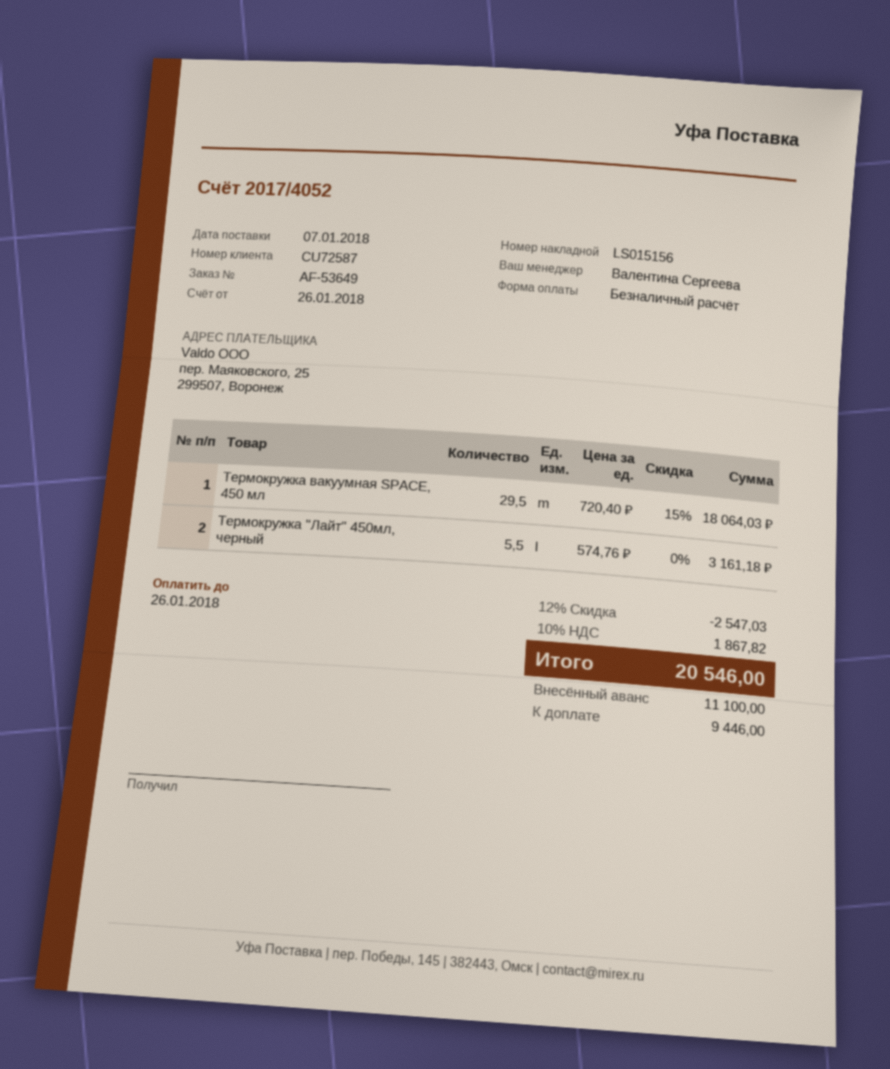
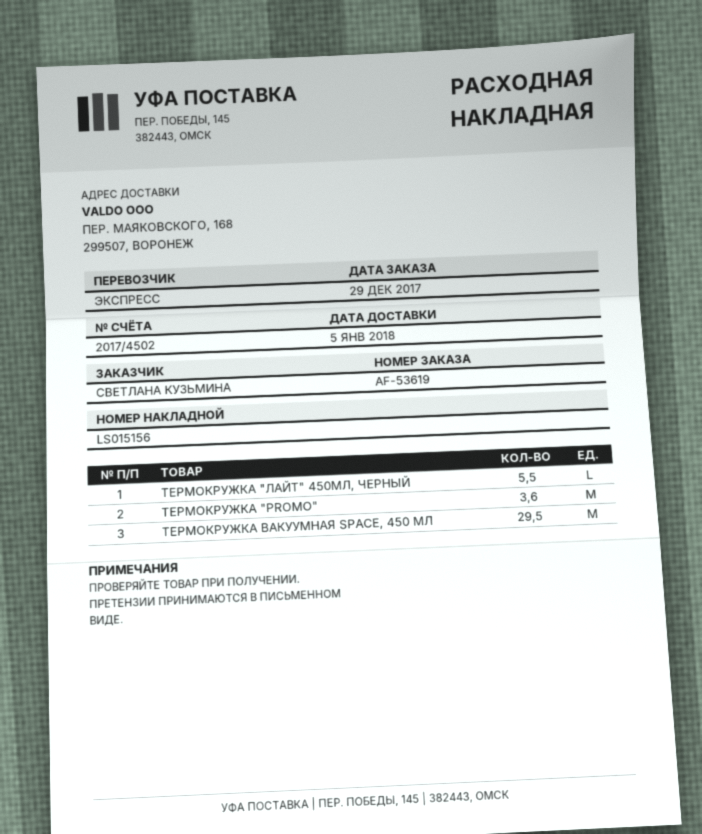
order number: AF-53649 -> AF-53619
delivery date: 2018-01-07 -> 2018-01-05
invoice number: 2017/4052 -> 2017/4502
ТЕРМОКРУЖКА "PROMO": none -> 3.6

